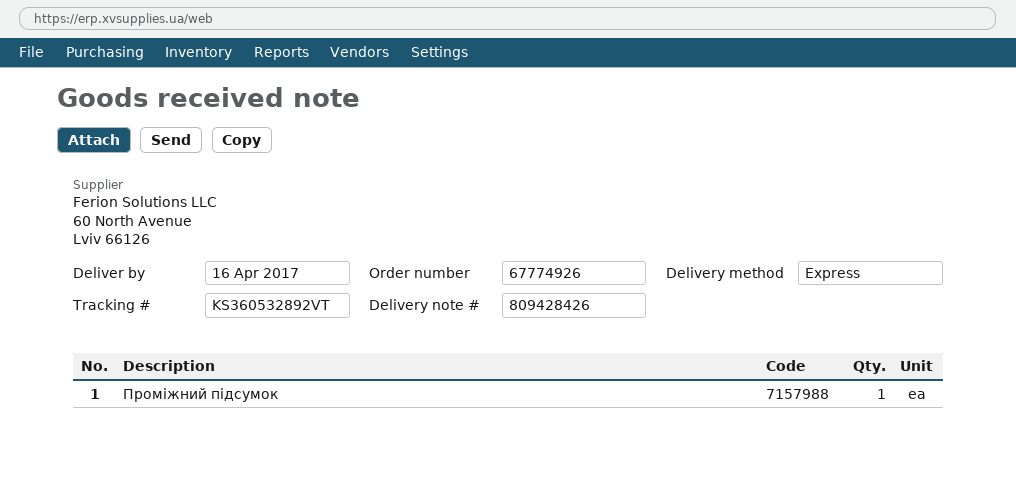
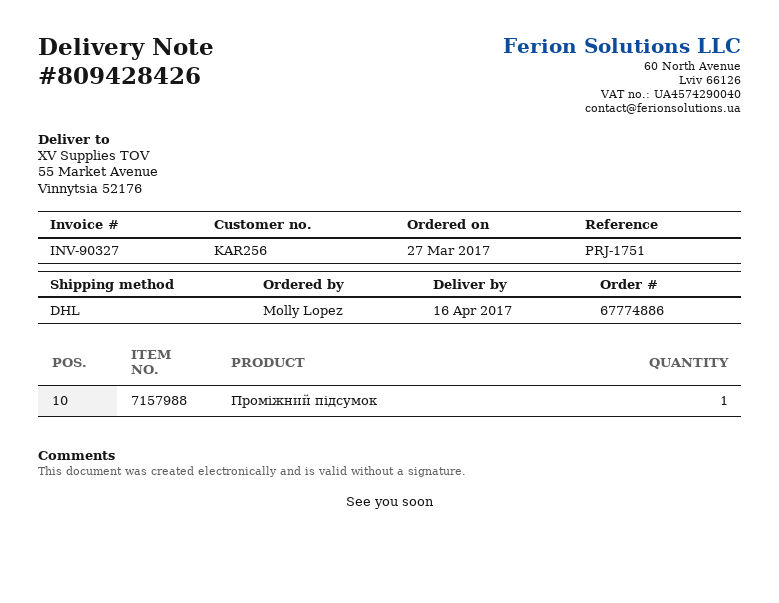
order number: 67774926 -> 67774886
shipping method: express -> DHL

